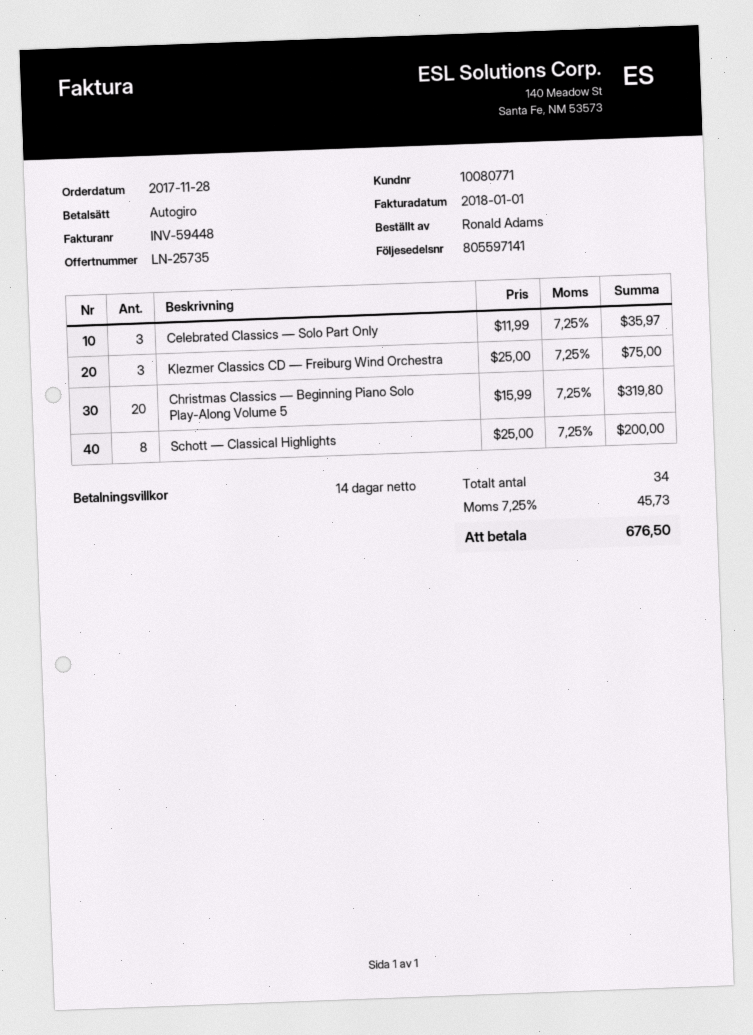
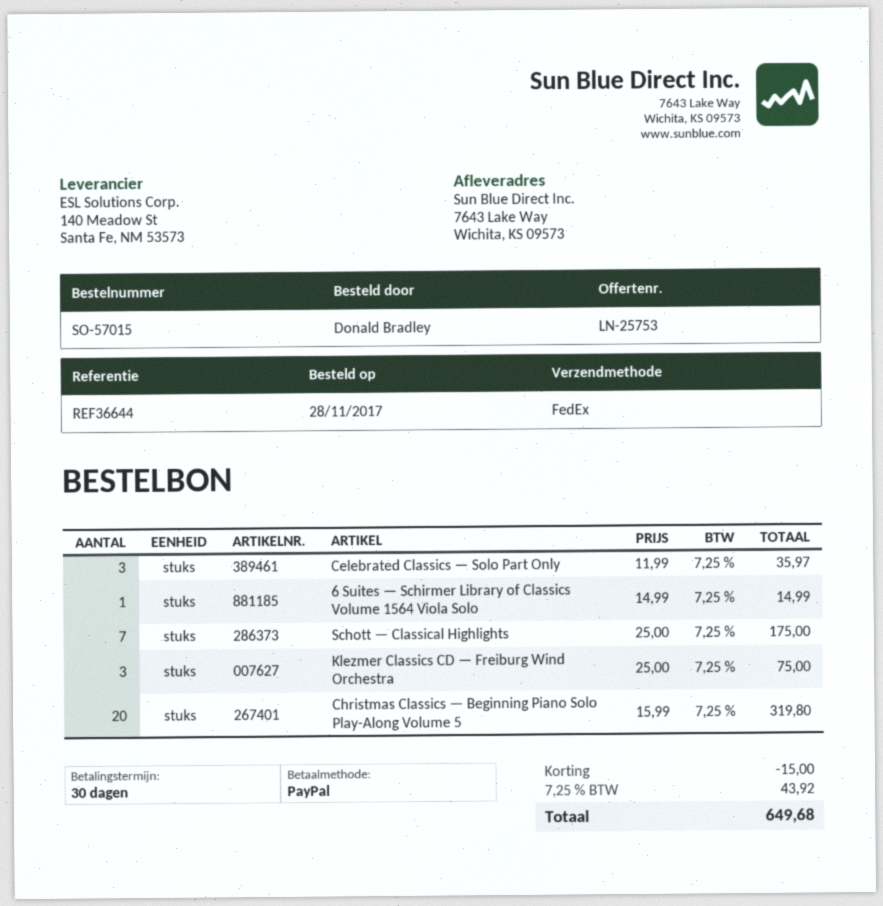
quote number: LN-25735 -> LN-25753
payment terms: 14 days -> 30 days
ordered by: Ronald Adams -> Donald Bradley
payment method: direct debit -> PayPal
Schott — Classical Highlights: 8 x 25.00 = 200.00 -> 7 x 25.00 = 175.00
6 Suites — Schirmer Library of Classics Volume 1564 Viola Solo: none -> 1 x 14.99 = 14.99
discount: none -> 15.00
tax: 7.25% = 45.73 -> 7.25% = 43.92
total: 676.50 -> 649.68

